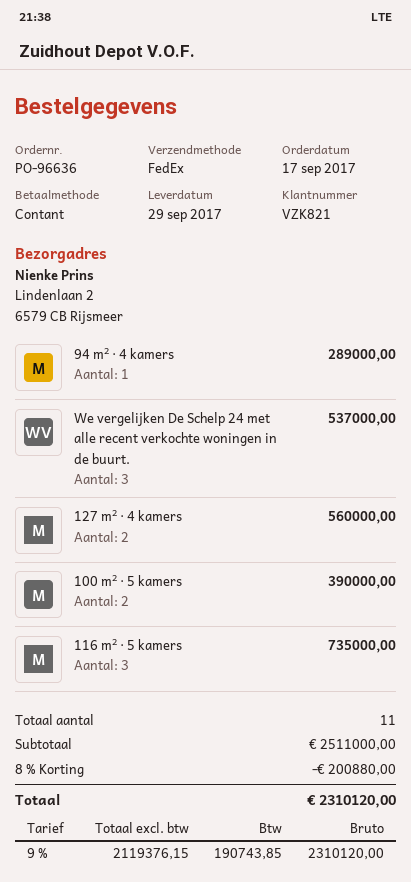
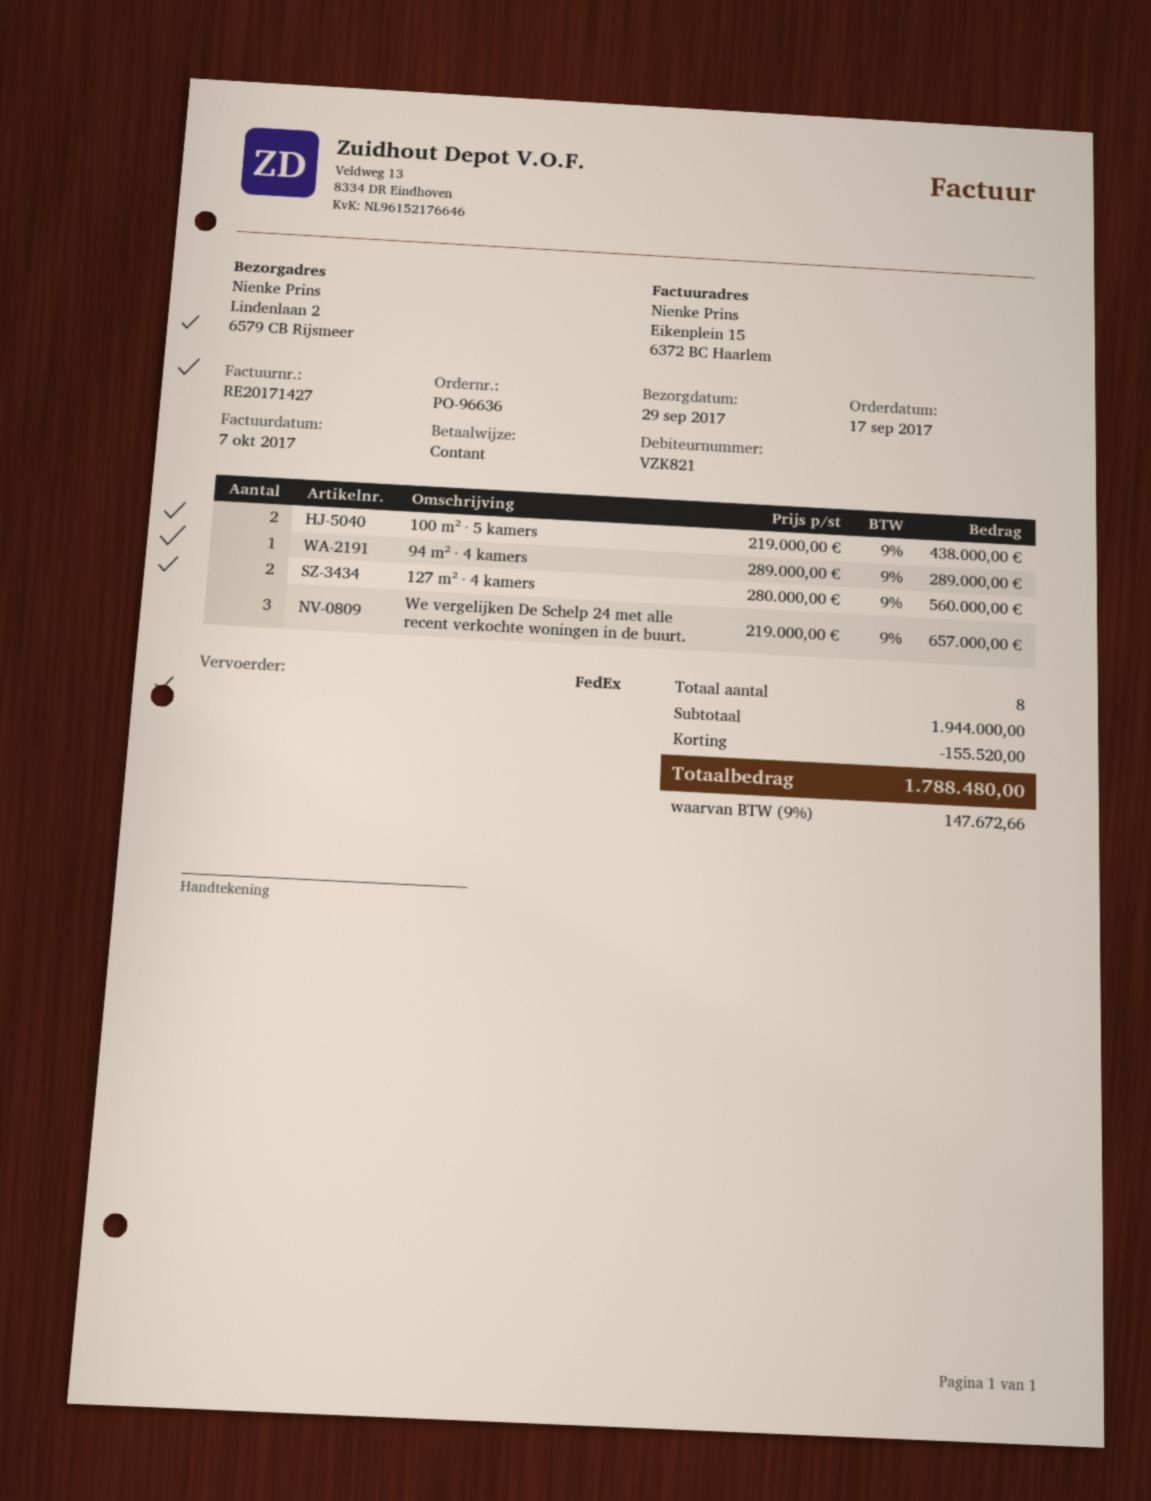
We vergelijken De Schelp 24 met alle recent verkochte woningen in de buurt.: 3 for 537000.00 -> 3 for 657000.00
100 m² · 5 kamers: 2 for 390000.00 -> 2 for 438000.00
116 m² · 5 kamers: 3 for 735000.00 -> none
total quantity: 11 -> 8
subtotal: 2511000.00 -> 1944000.00
discount: 200880.00 -> 155520.00
tax: 9% = 190743.85 -> 9% = 147672.66
total: 2310120.00 -> 1788480.00

